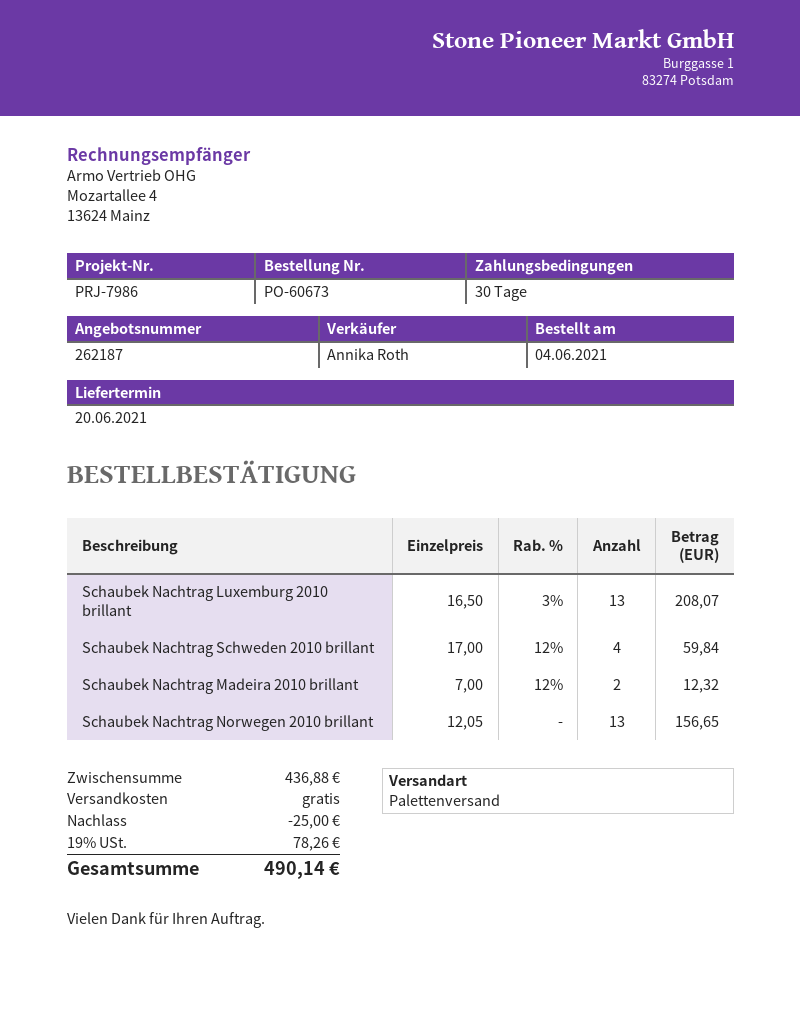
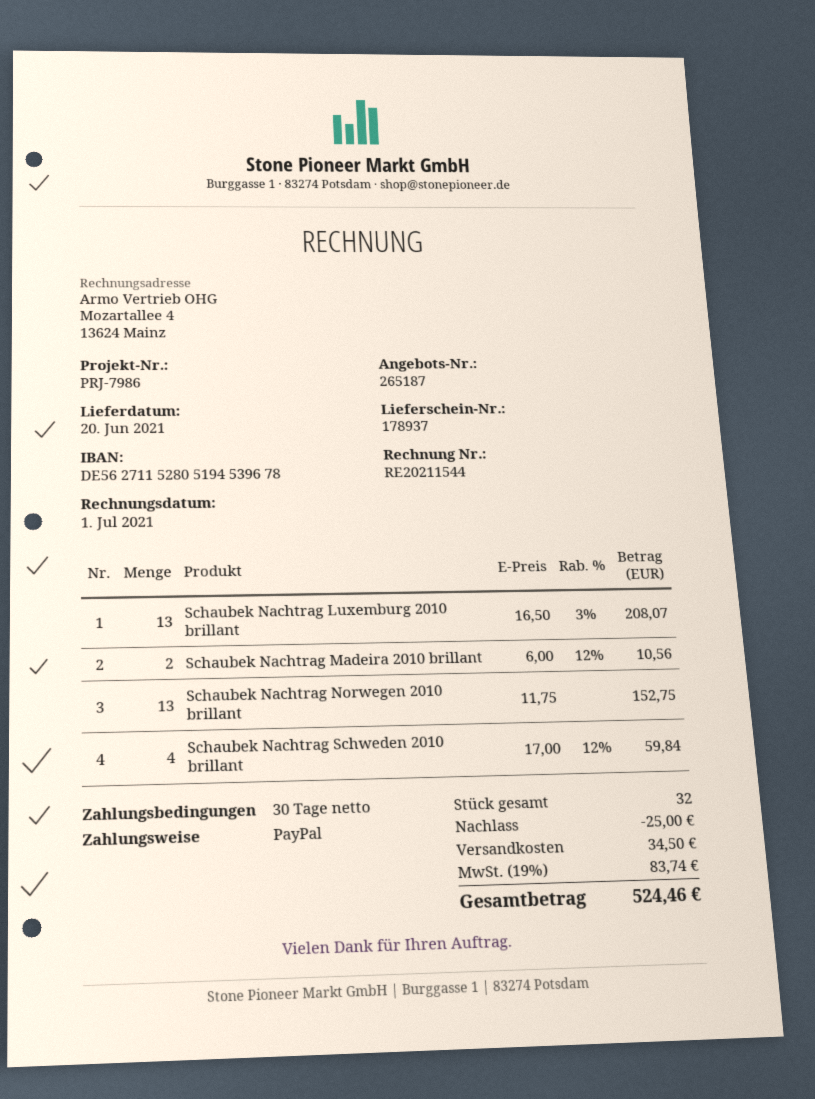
quote number: 262187 -> 265187
Schaubek Nachtrag Madeira 2010 brillant: 2 x 7.00 - 12% = 12.32 -> 2 x 6.00 - 12% = 10.56
Schaubek Nachtrag Norwegen 2010 brillant: 13 x 12.05 = 156.65 -> 13 x 11.75 = 152.75
shipping: 0.00 -> 34.50
tax: 19% = 78.26 -> 19% = 83.74
total: 490.14 -> 524.46

